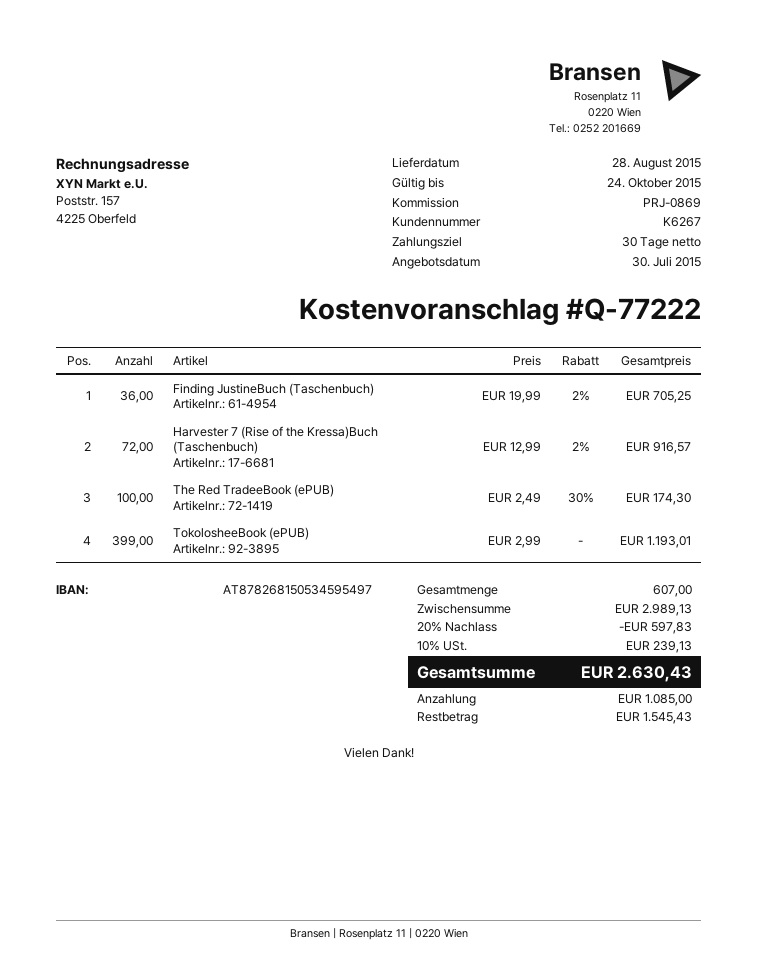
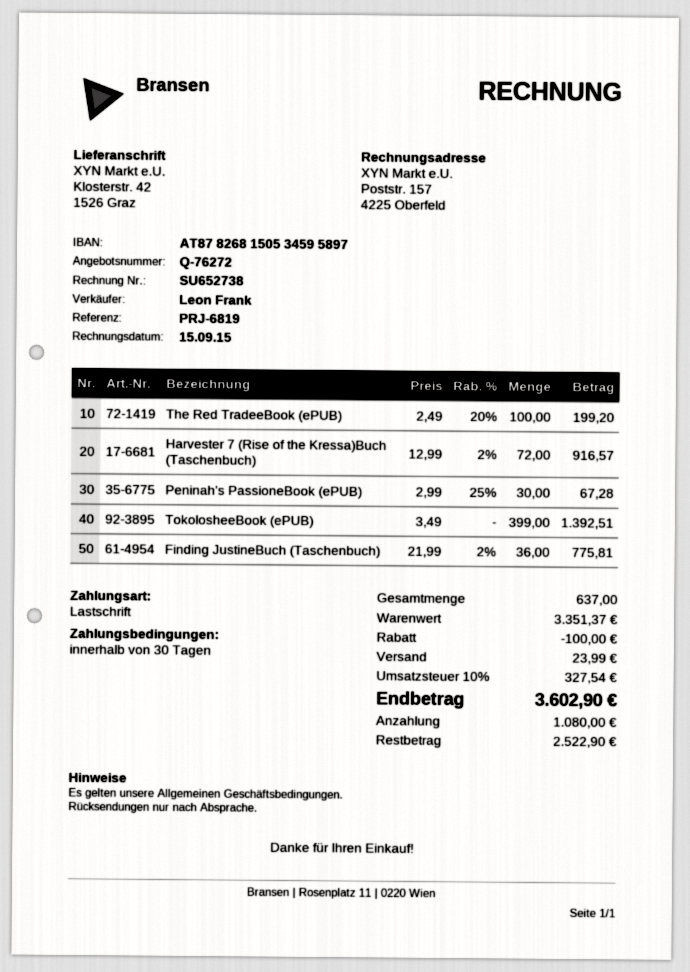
quote number: Q-77222 -> Q-76272
reference: PRJ-0869 -> PRJ-6819
bank account: AT878268150534595497 -> AT878268150534595897
Finding JustineBuch (Taschenbuch): 36 x 19.99 - 2% = 705.25 -> 36 x 21.99 - 2% = 775.81
The Red TradeeBook (ePUB): 100 x 2.49 - 30% = 174.30 -> 100 x 2.49 - 20% = 199.20
TokolosheeBook (ePUB): 399 x 2.99 = 1193.01 -> 399 x 3.49 = 1392.51
Peninah's PassioneBook (ePUB): none -> 30 x 2.99 - 25% = 67.28
total quantity: 607 -> 637
subtotal: 2989.13 -> 3351.37
discount: 597.83 -> 100.00
shipping: none -> 23.99
tax: 10% = 239.13 -> 10% = 327.54
total: 2630.43 -> 3602.90
deposit: 1085.00 -> 1080.00
balance: 1545.43 -> 2522.90

